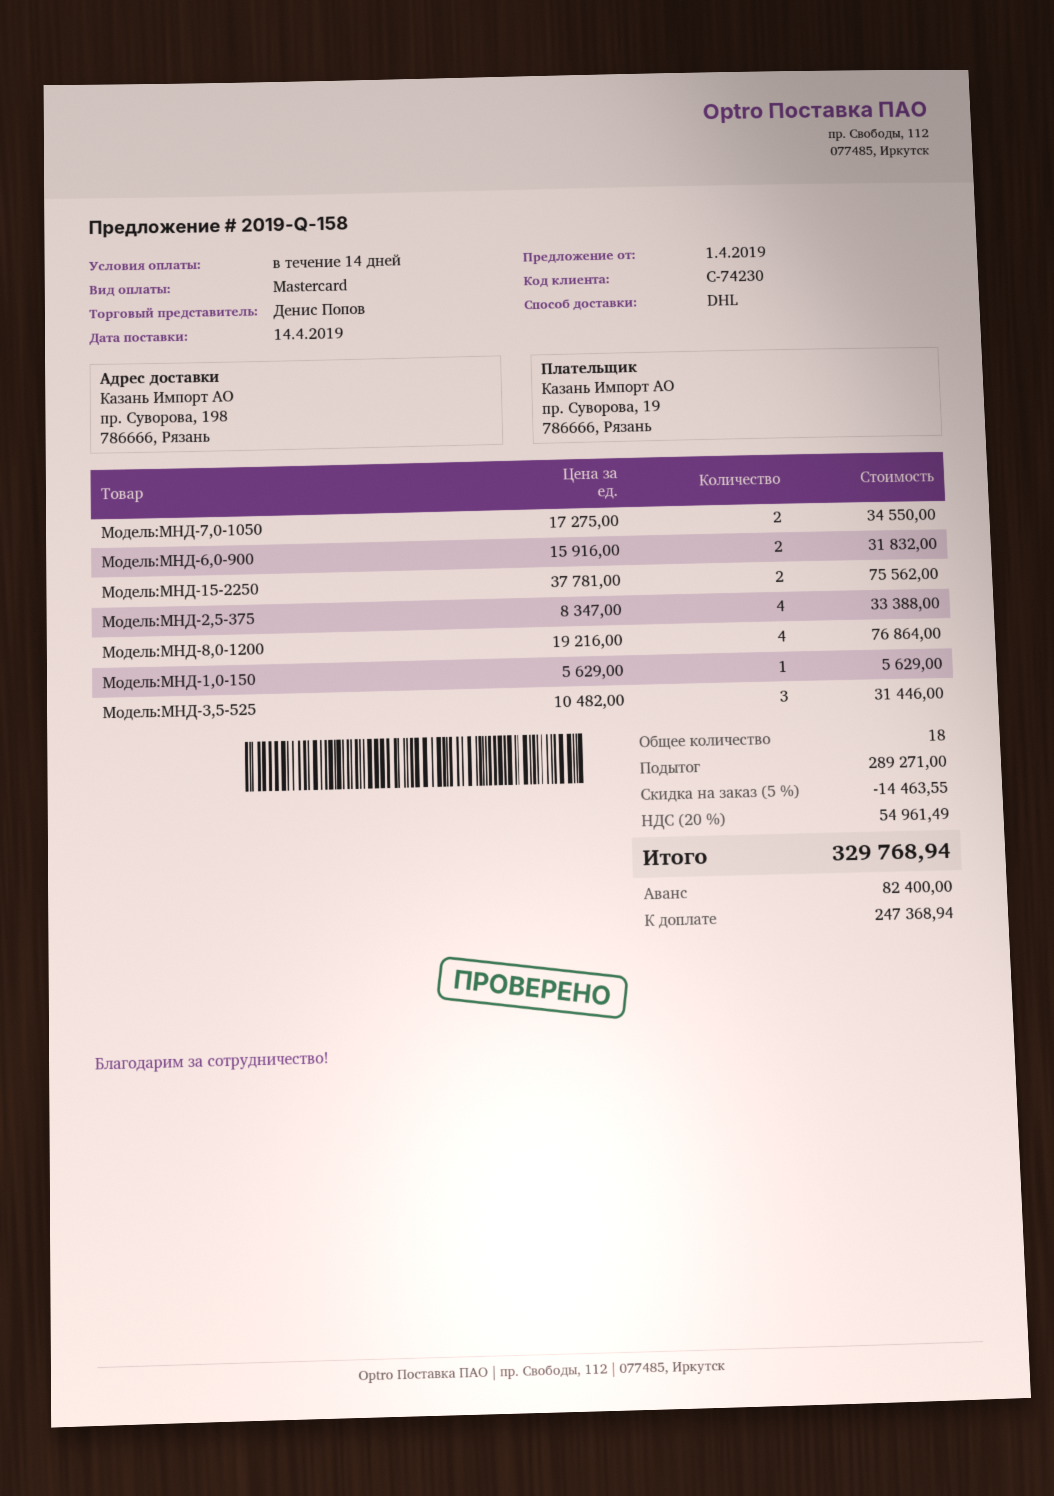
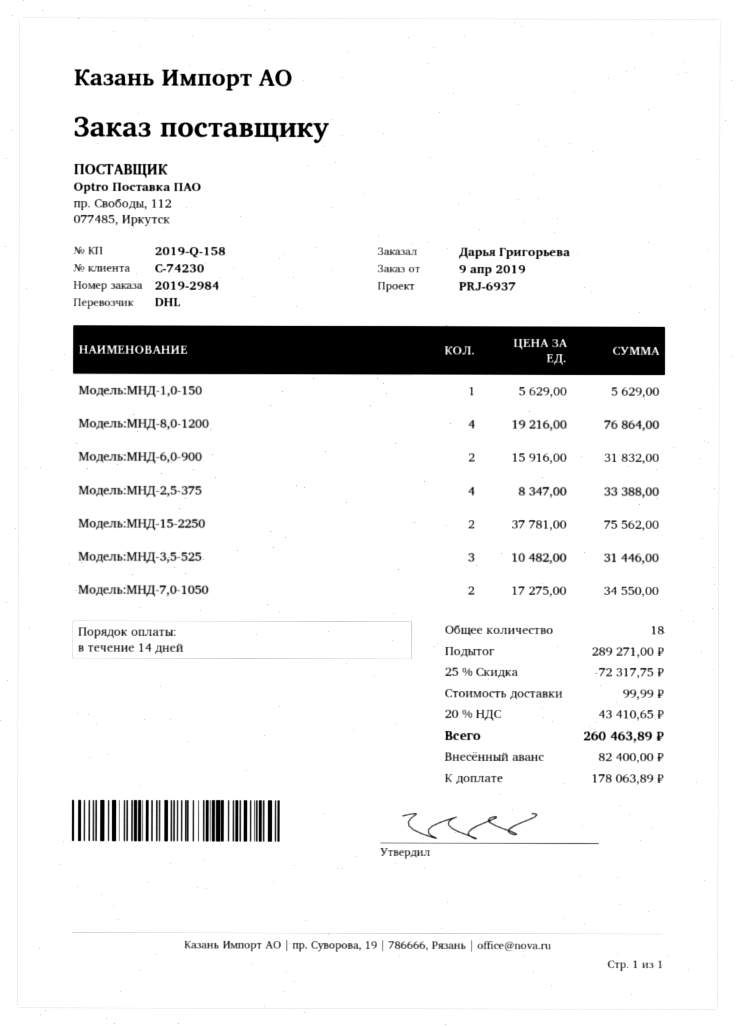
discount: 5% = 14463.55 -> 25% = 72317.75
shipping: none -> 99.99
tax: 20% = 54961.49 -> 20% = 43410.65
total: 329768.94 -> 260463.89
balance: 247368.94 -> 178063.89

